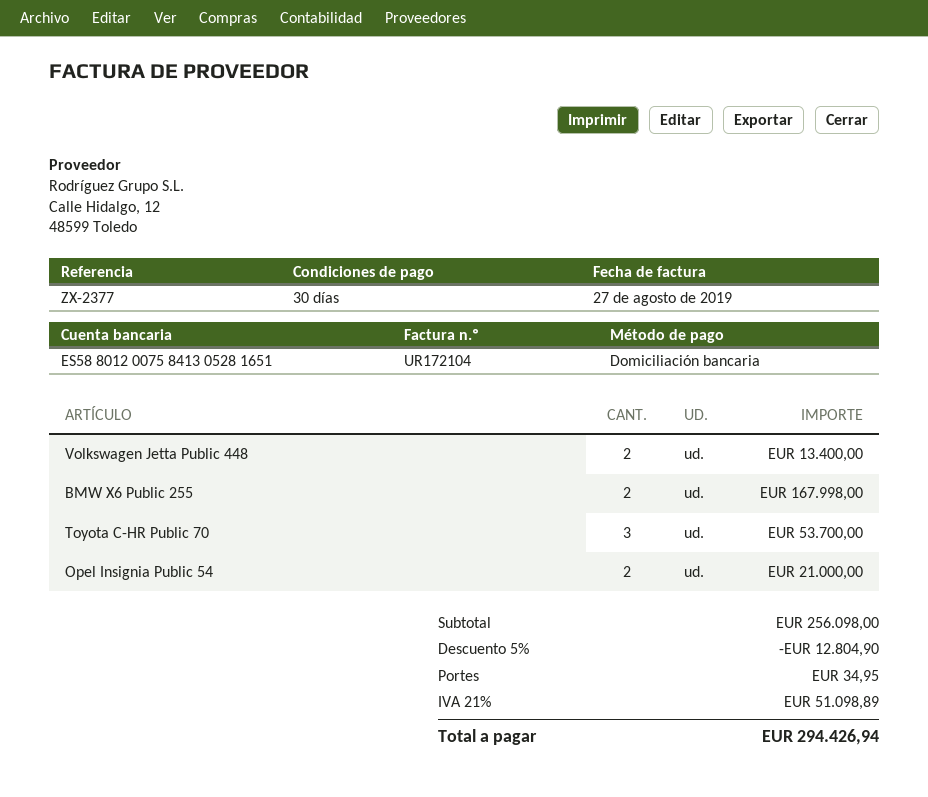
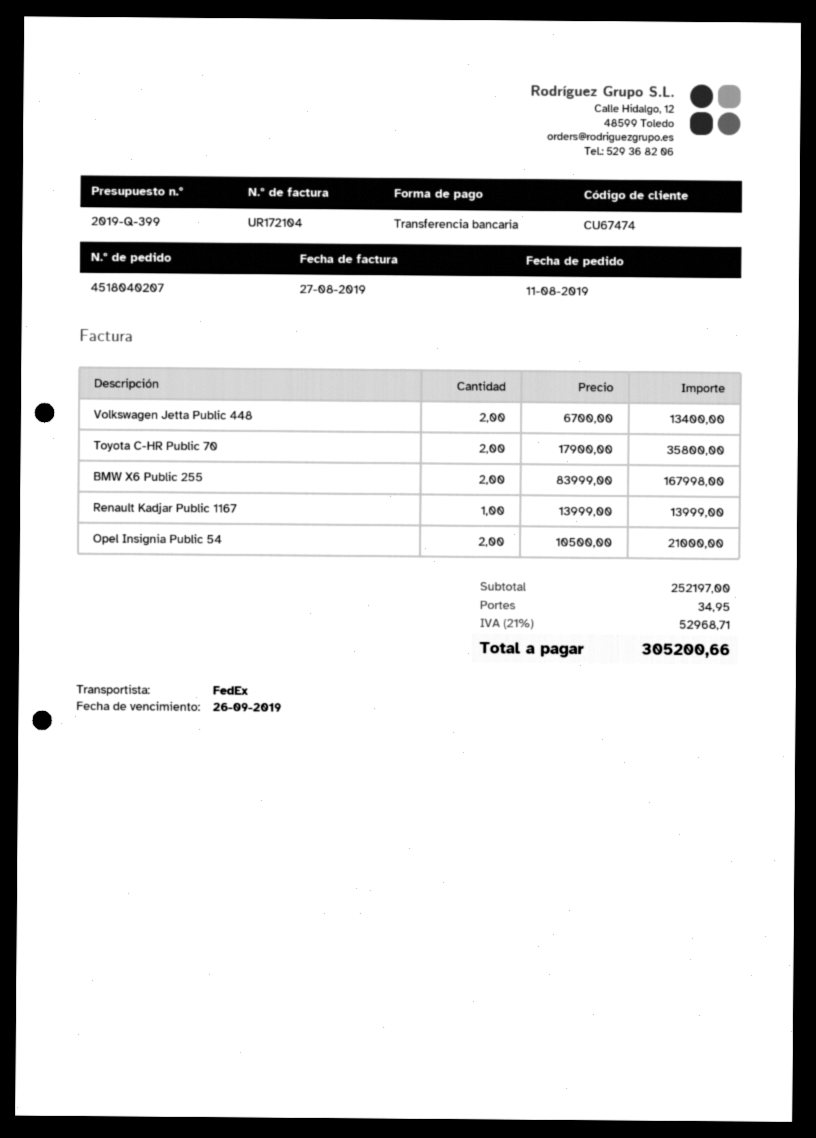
payment method: direct debit -> bank transfer
Toyota C-HR Public 70: 3 for 53700.00 -> 2 for 35800.00
Renault Kadjar Public 1167: none -> 1 for 13999.00
subtotal: 256098.00 -> 252197.00
discount: 5% = 12804.90 -> none
tax: 21% = 51098.89 -> 21% = 52968.71
total: 294426.94 -> 305200.66

